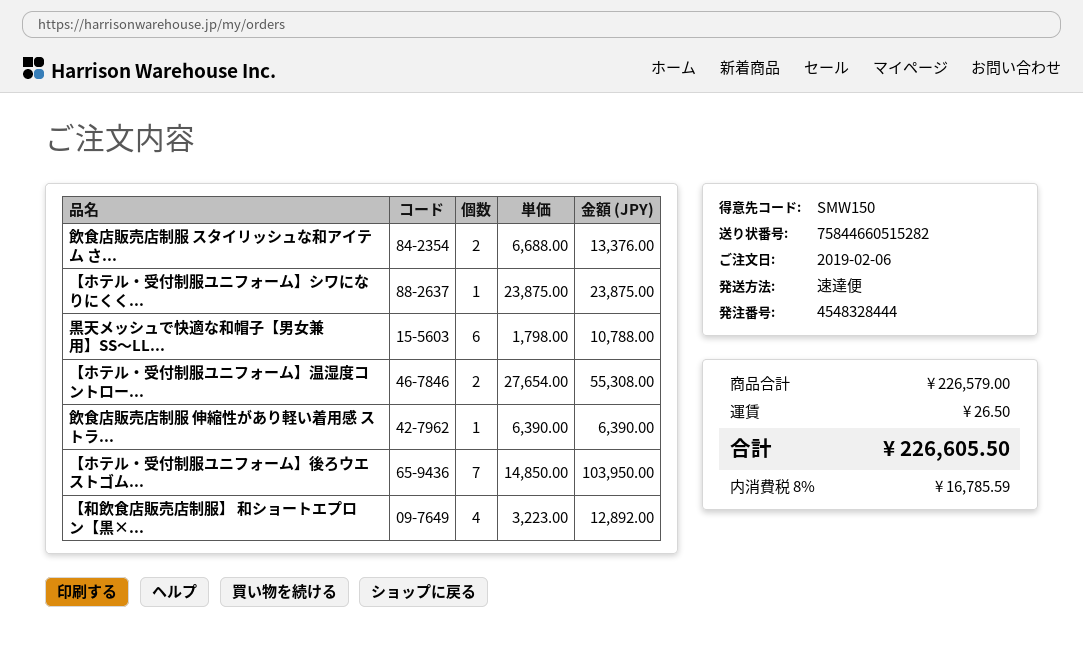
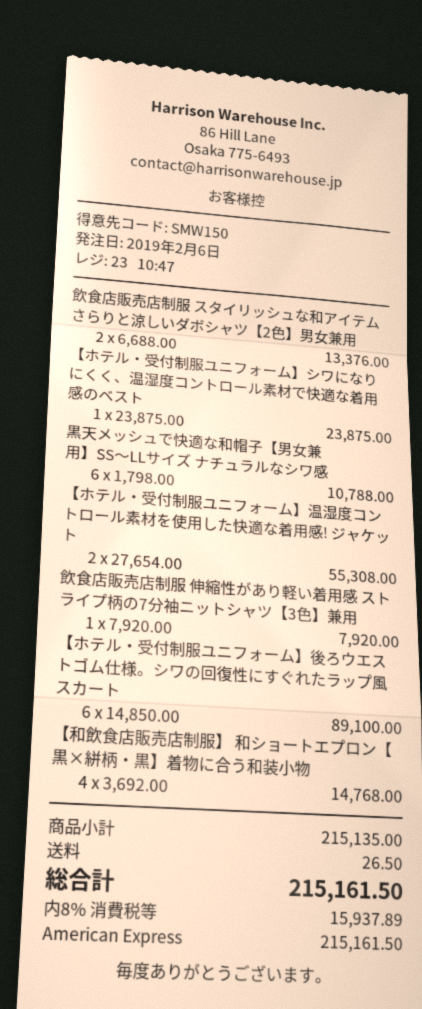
飲食店販売店制服 伸縮性があり軽い着用感 ストラ...: 1 x 6390.00 = 6390.00 -> 1 x 7920.00 = 7920.00
【ホテル・受付制服ユニフォーム】後ろウエストゴム...: 7 x 14850.00 = 103950.00 -> 6 x 14850.00 = 89100.00
【和飲食店販売店制服】 和ショートエプロン【黒×...: 4 x 3223.00 = 12892.00 -> 4 x 3692.00 = 14768.00
subtotal: 226579.00 -> 215135.00
tax: 8% = 16785.59 -> 8% = 15937.89
total: 226605.50 -> 215161.50

